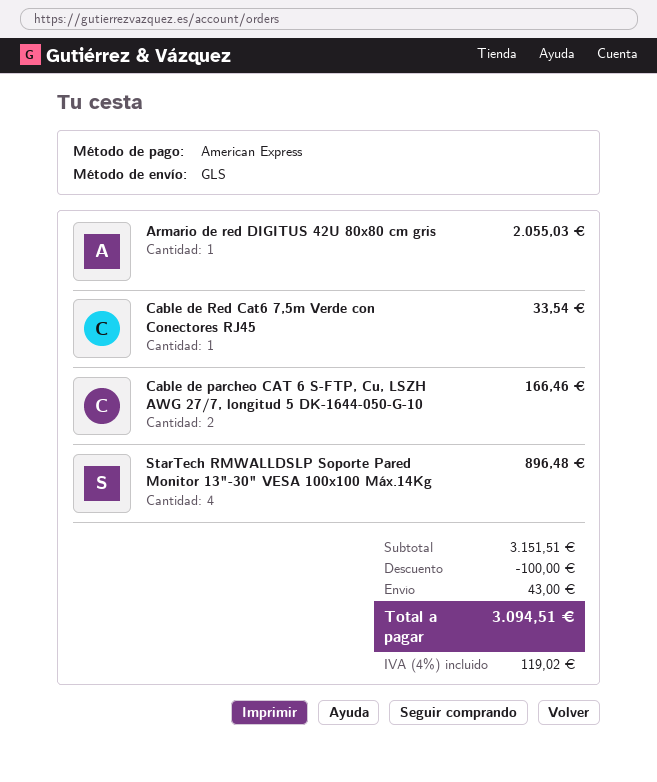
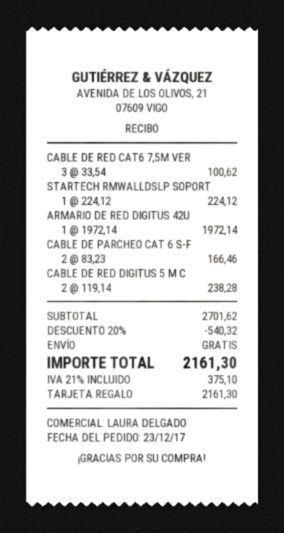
payment method: American Express -> gift card
Armario de red DIGITUS 42U 80x80 cm gris: 1 for 2055.03 -> 1 for 1972.14
Cable de Red Cat6 7,5m Verde con Conectores RJ45: 1 for 33.54 -> 3 for 100.62
StarTech RMWALLDSLP Soporte Pared Monitor 13"-30" VESA 100x100 Máx.14Kg: 4 for 896.48 -> 1 for 224.12
CABLE DE RED DIGITUS 5 M C: none -> 2 for 238.28
subtotal: 3151.51 -> 2701.62
discount: 100.00 -> 540.32
shipping: 43.00 -> 0.00
tax: 4% = 119.02 -> 21% = 375.10
total: 3094.51 -> 2161.30

